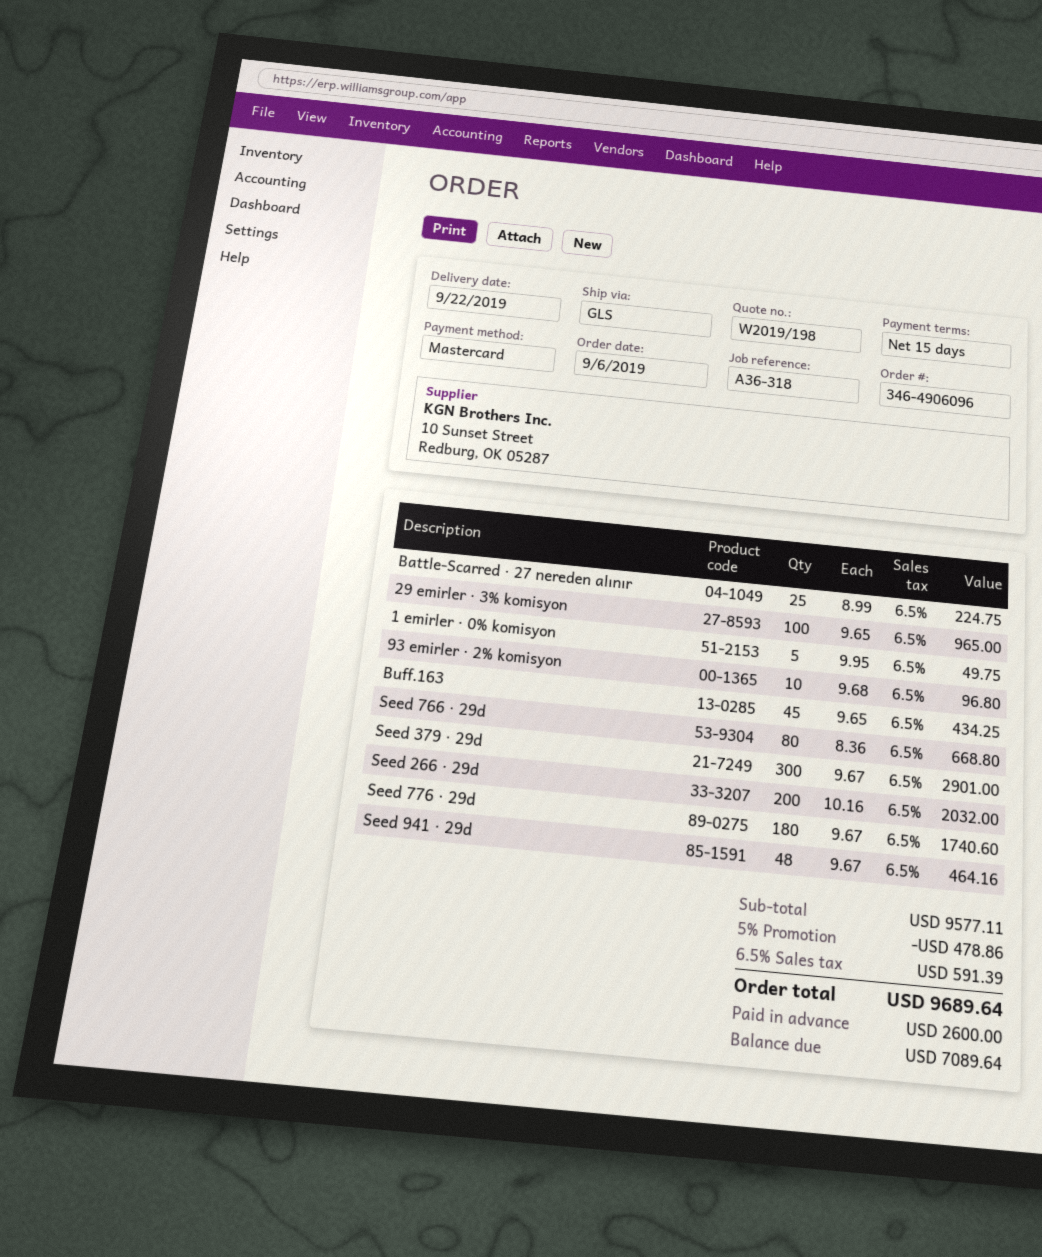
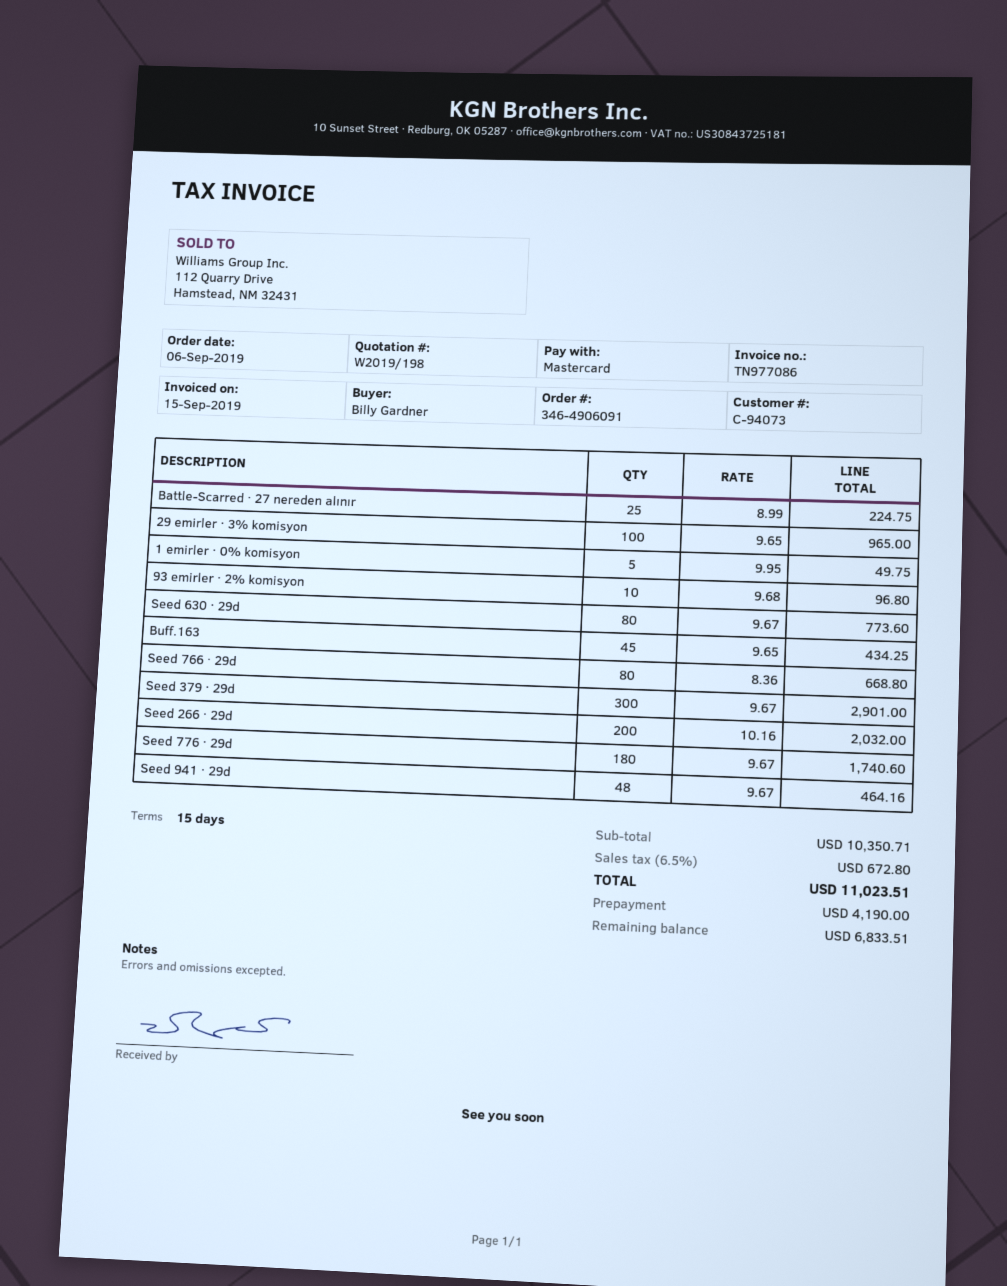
order number: 346-4906096 -> 346-4906091
Seed 630 · 29d: none -> 80 x 9.67 = 773.60
subtotal: 9577.11 -> 10350.71
discount: 5% = 478.86 -> none
tax: 6.5% = 591.39 -> 6.5% = 672.80
total: 9689.64 -> 11023.51
deposit: 2600.00 -> 4190.00
balance: 7089.64 -> 6833.51

